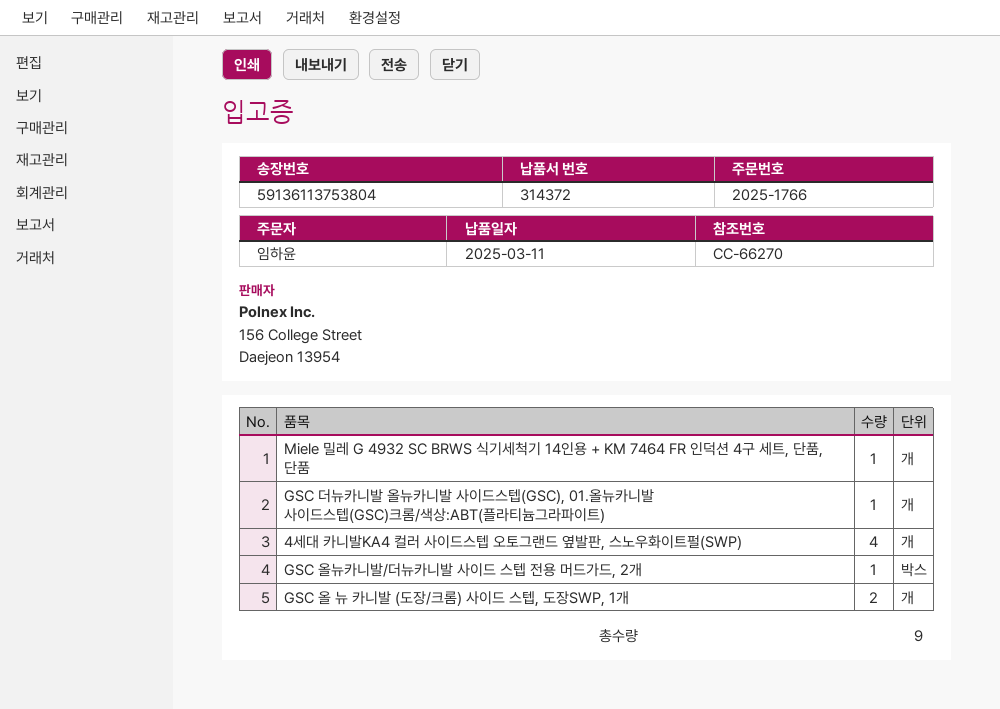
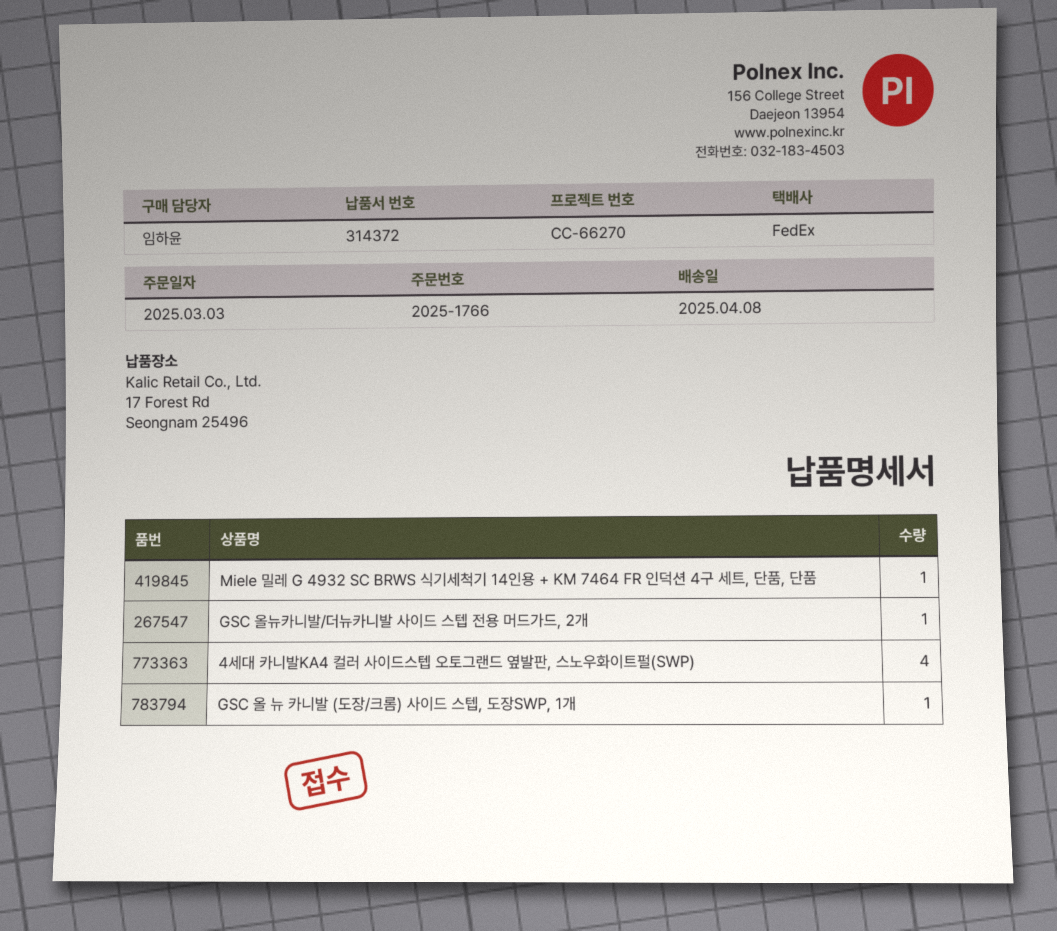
delivery date: 2025-03-11 -> 2025-04-08
GSC 더뉴카니발 올뉴카니발 사이드스텝(GSC), 01.올뉴카니발 사이드스텝(GSC)크롬/색상:ABT(플라티늄그라파이트): 1 -> none
GSC 올 뉴 카니발 (도장/크롬) 사이드 스텝, 도장SWP, 1개: 2 -> 1

